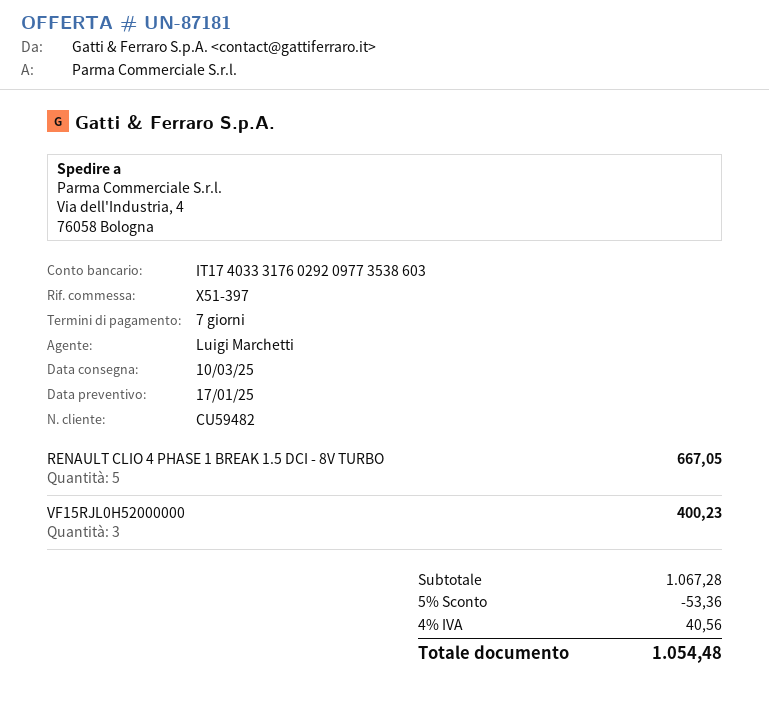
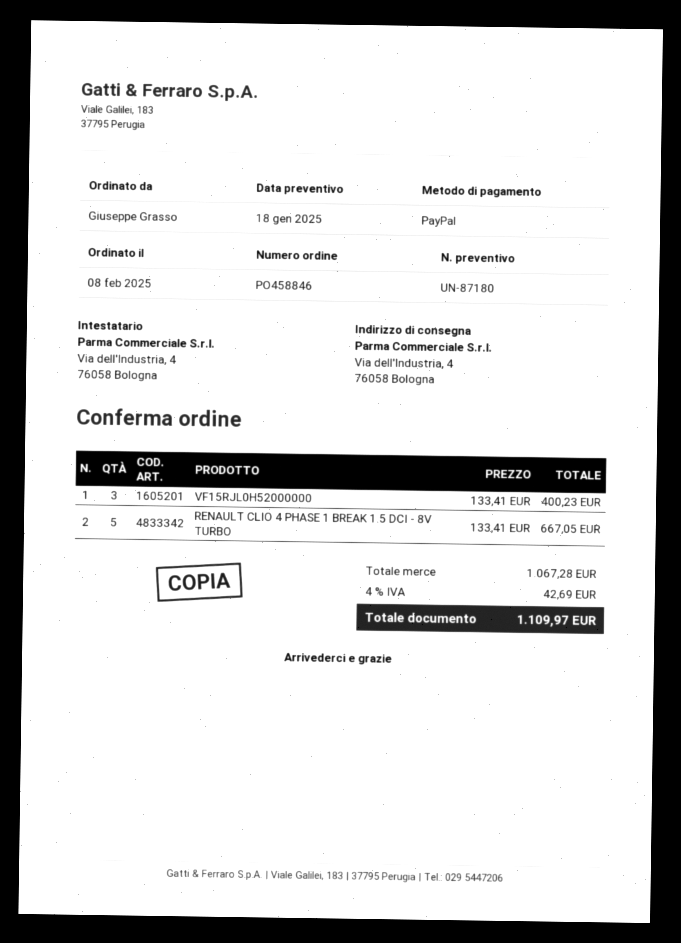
quote number: UN-87181 -> UN-87180
quote date: 2025-01-17 -> 2025-01-18
discount: 5% = 53.36 -> none
tax: 4% = 40.56 -> 4% = 42.69
total: 1054.48 -> 1109.97

